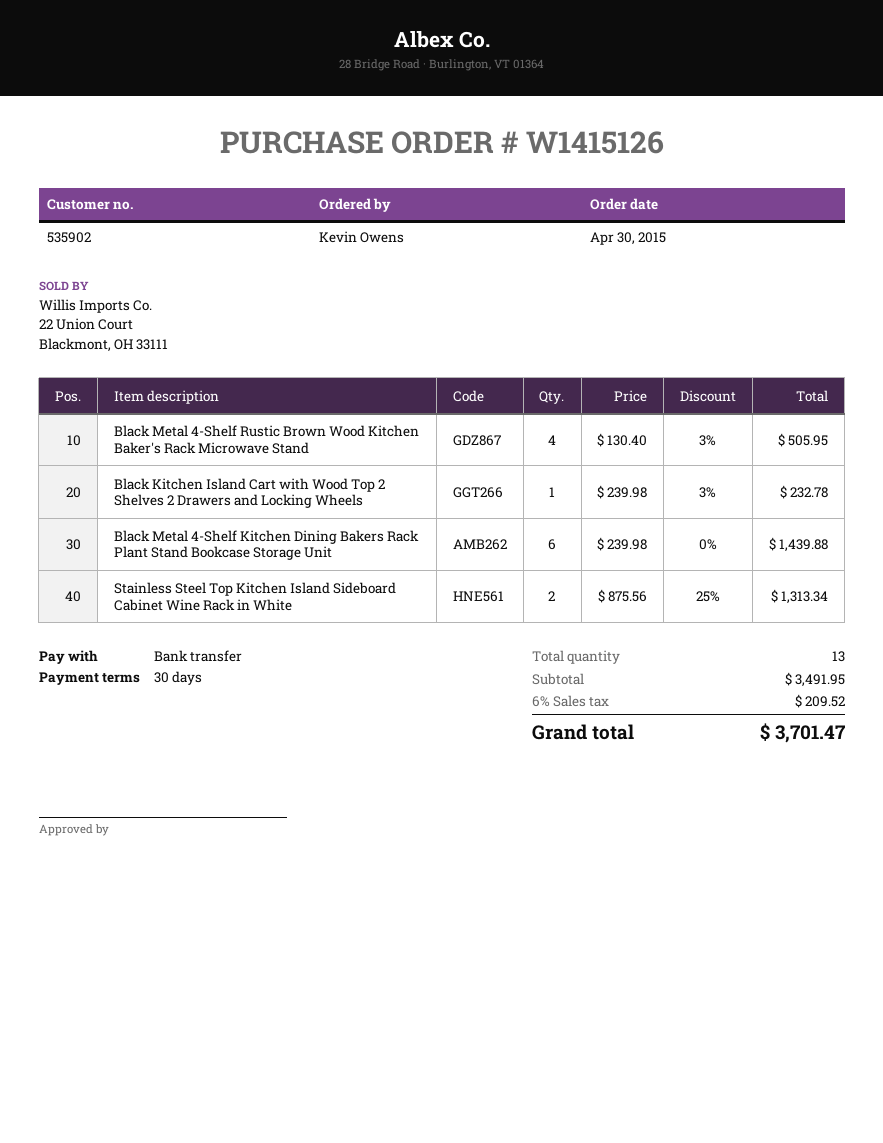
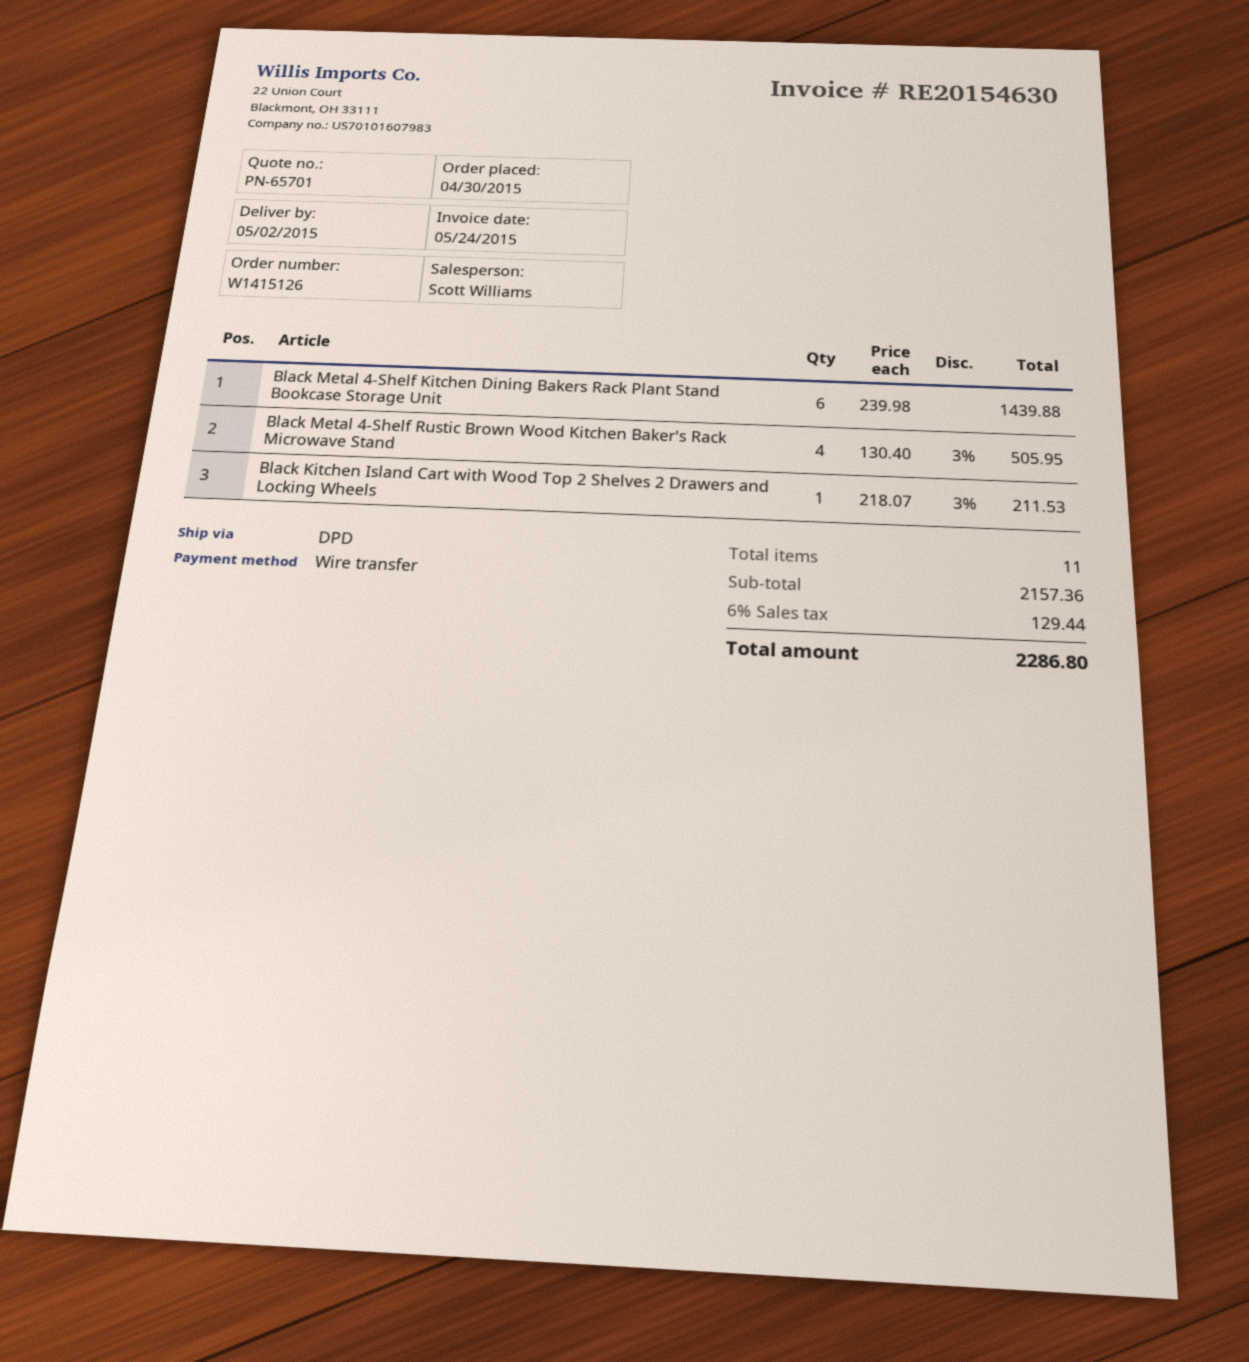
Black Kitchen Island Cart with Wood Top 2 Shelves 2 Drawers and Locking Wheels: 1 x 239.98 - 3% = 232.78 -> 1 x 218.07 - 3% = 211.53
Stainless Steel Top Kitchen Island Sideboard Cabinet Wine Rack in White: 2 x 875.56 - 25% = 1313.34 -> none
total quantity: 13 -> 11
subtotal: 3491.95 -> 2157.36
tax: 6% = 209.52 -> 6% = 129.44
total: 3701.47 -> 2286.80

